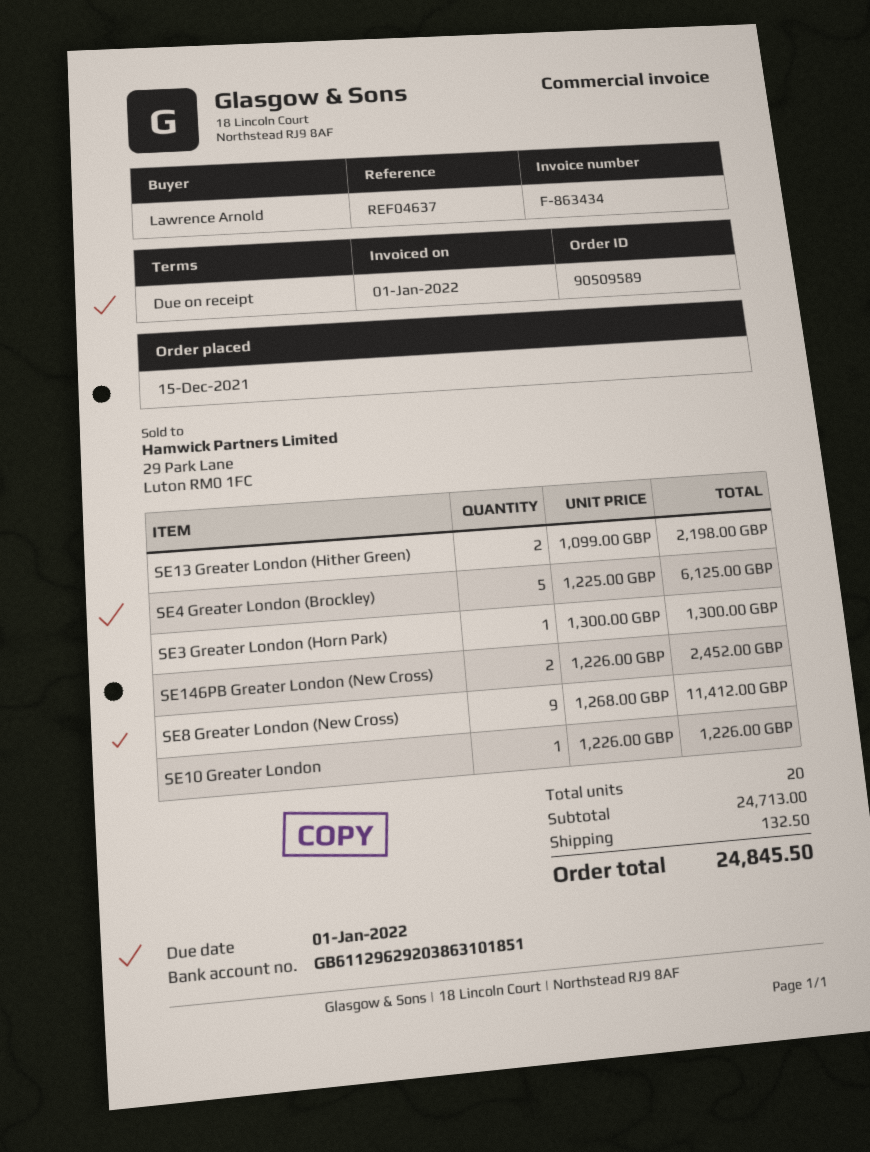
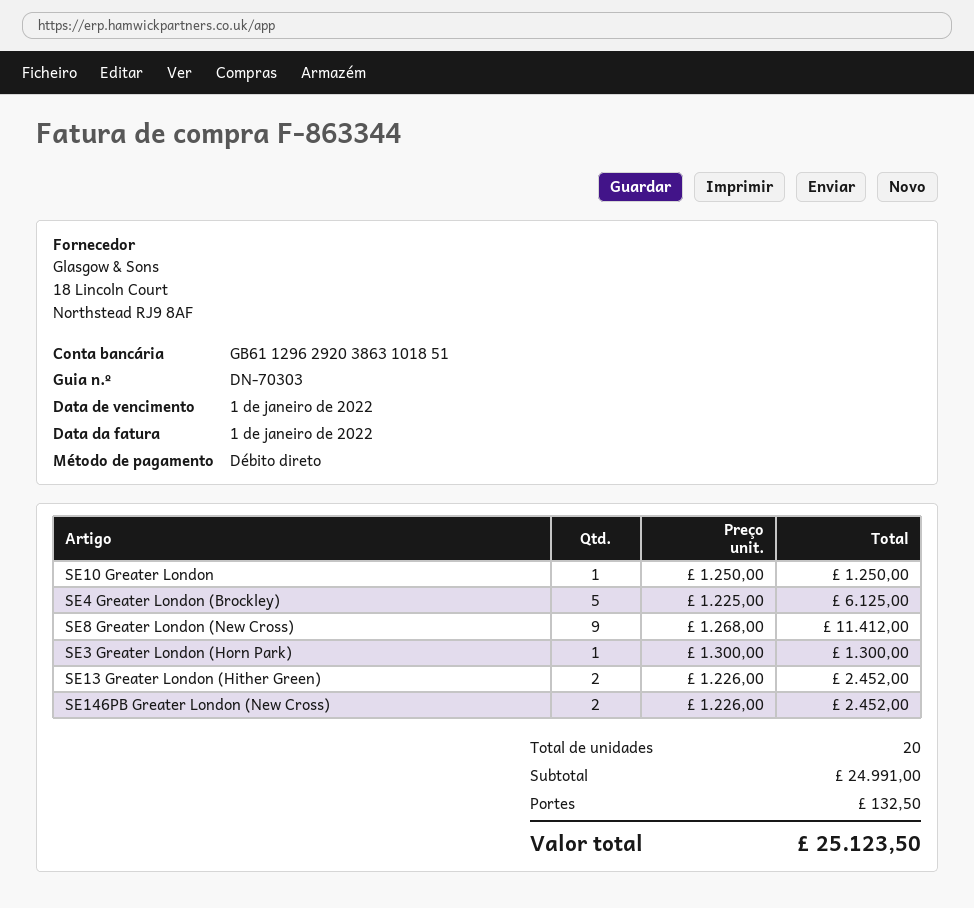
invoice number: F-863434 -> F-863344
SE13 Greater London (Hither Green): 2 x 1099.00 = 2198.00 -> 2 x 1226.00 = 2452.00
SE10 Greater London: 1 x 1226.00 = 1226.00 -> 1 x 1250.00 = 1250.00
subtotal: 24713.00 -> 24991.00
total: 24845.50 -> 25123.50

